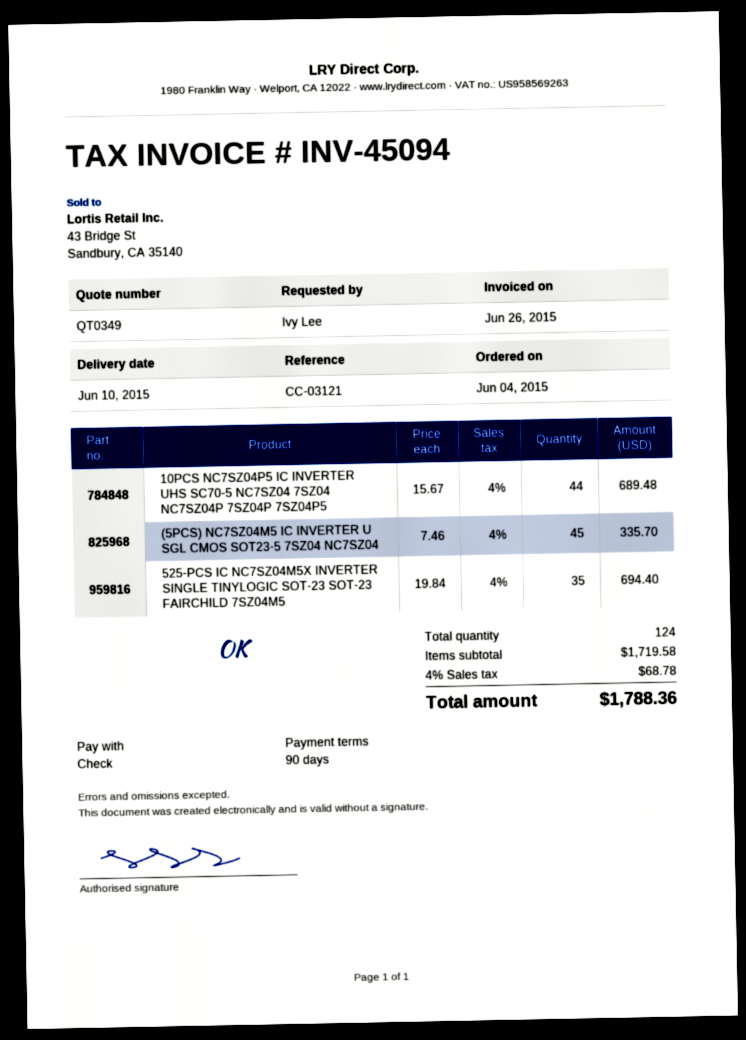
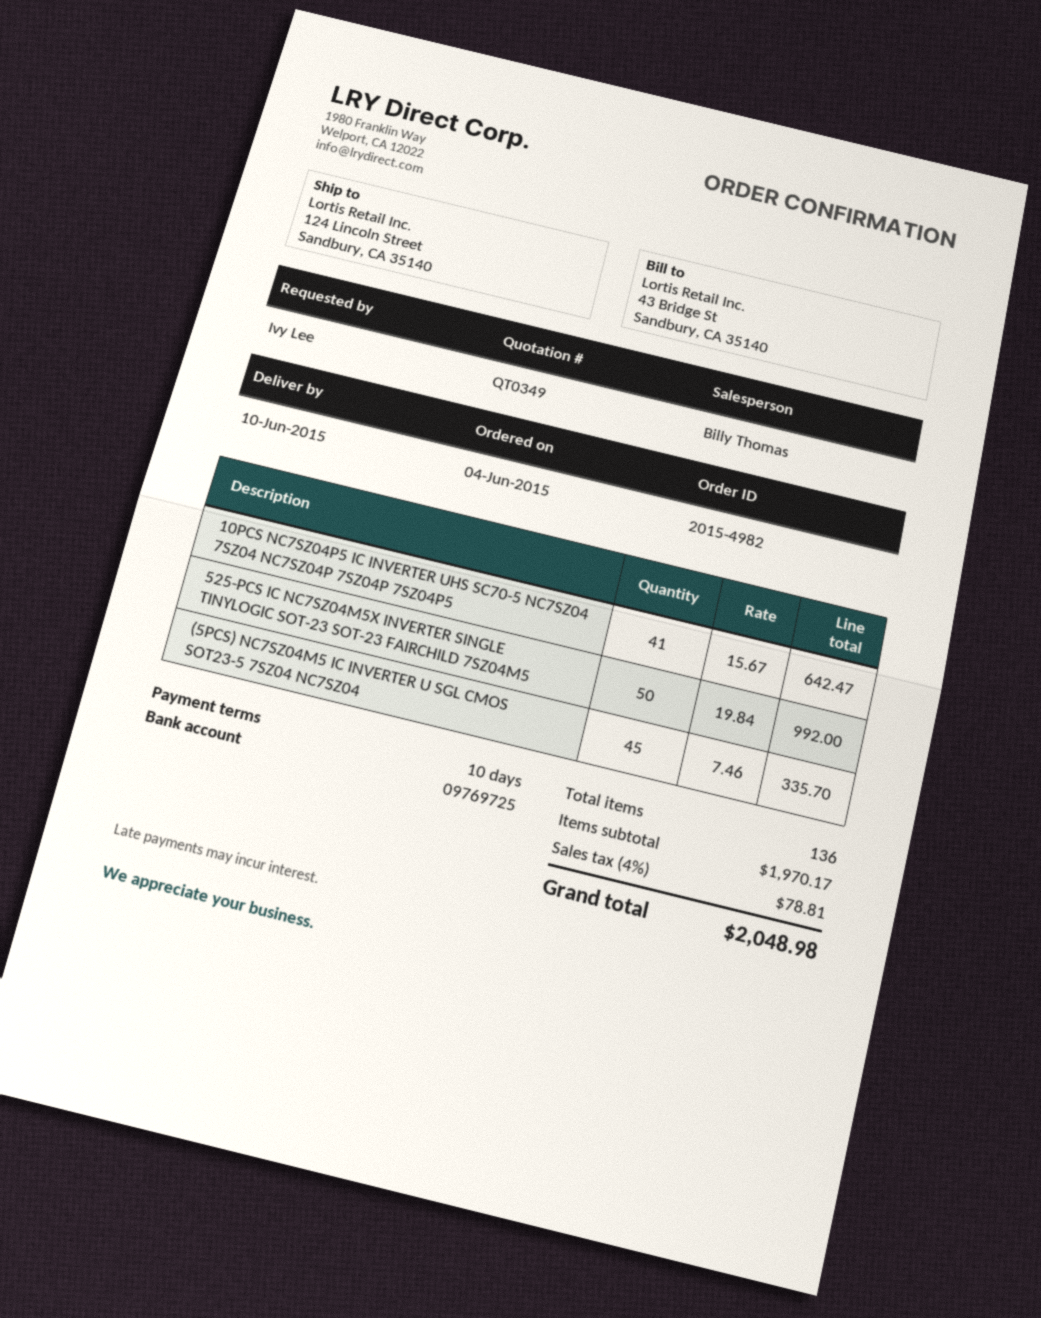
payment terms: 90 days -> 10 days
10PCS NC7SZ04P5 IC INVERTER UHS SC70-5 NC7SZ04 7SZ04 NC7SZ04P 7SZ04P 7SZ04P5: 44 x 15.67 = 689.48 -> 41 x 15.67 = 642.47
525-PCS IC NC7SZ04M5X INVERTER SINGLE TINYLOGIC SOT-23 SOT-23 FAIRCHILD 7SZ04M5: 35 x 19.84 = 694.40 -> 50 x 19.84 = 992.00
total quantity: 124 -> 136
subtotal: 1719.58 -> 1970.17
tax: 4% = 68.78 -> 4% = 78.81
total: 1788.36 -> 2048.98

